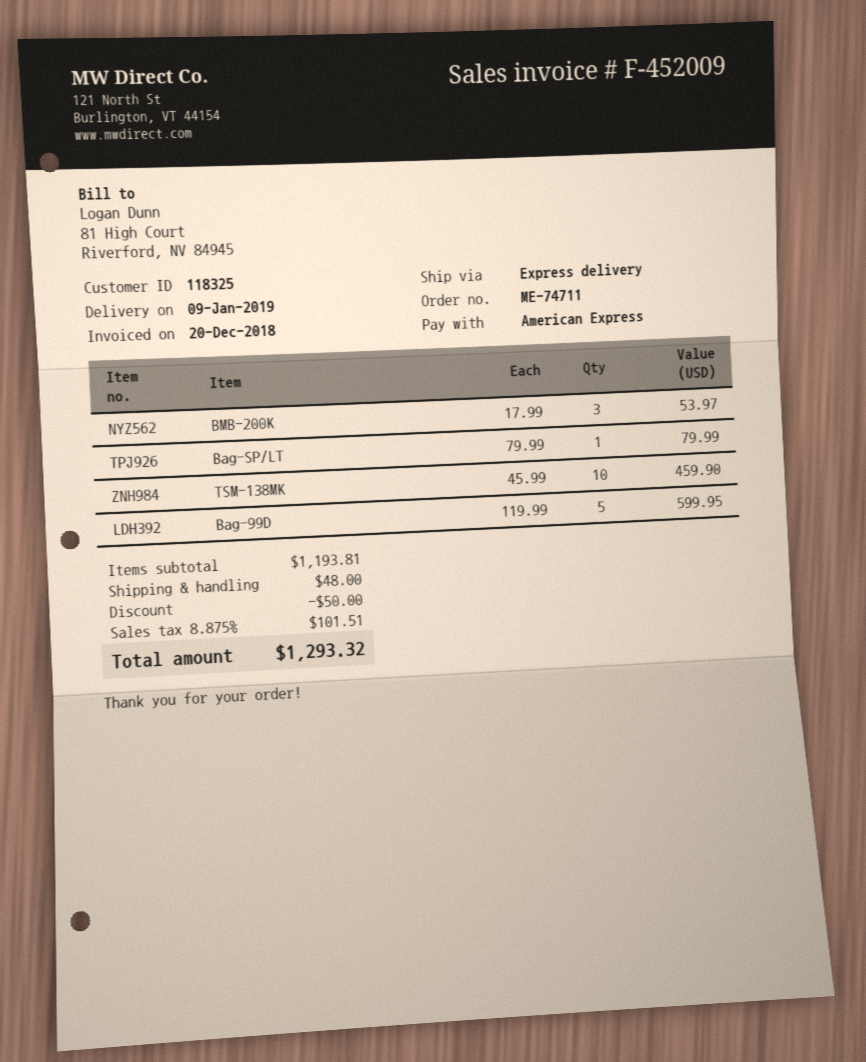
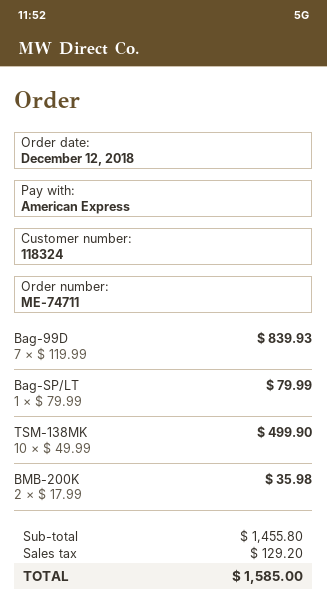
customer number: 118325 -> 118324
BMB-200K: 3 x 17.99 = 53.97 -> 2 x 17.99 = 35.98
TSM-138MK: 10 x 45.99 = 459.90 -> 10 x 49.99 = 499.90
Bag-99D: 5 x 119.99 = 599.95 -> 7 x 119.99 = 839.93
subtotal: 1193.81 -> 1455.80
discount: 50.00 -> none
shipping: 48.00 -> none
tax: 101.51 -> 129.20
total: 1293.32 -> 1585.00

